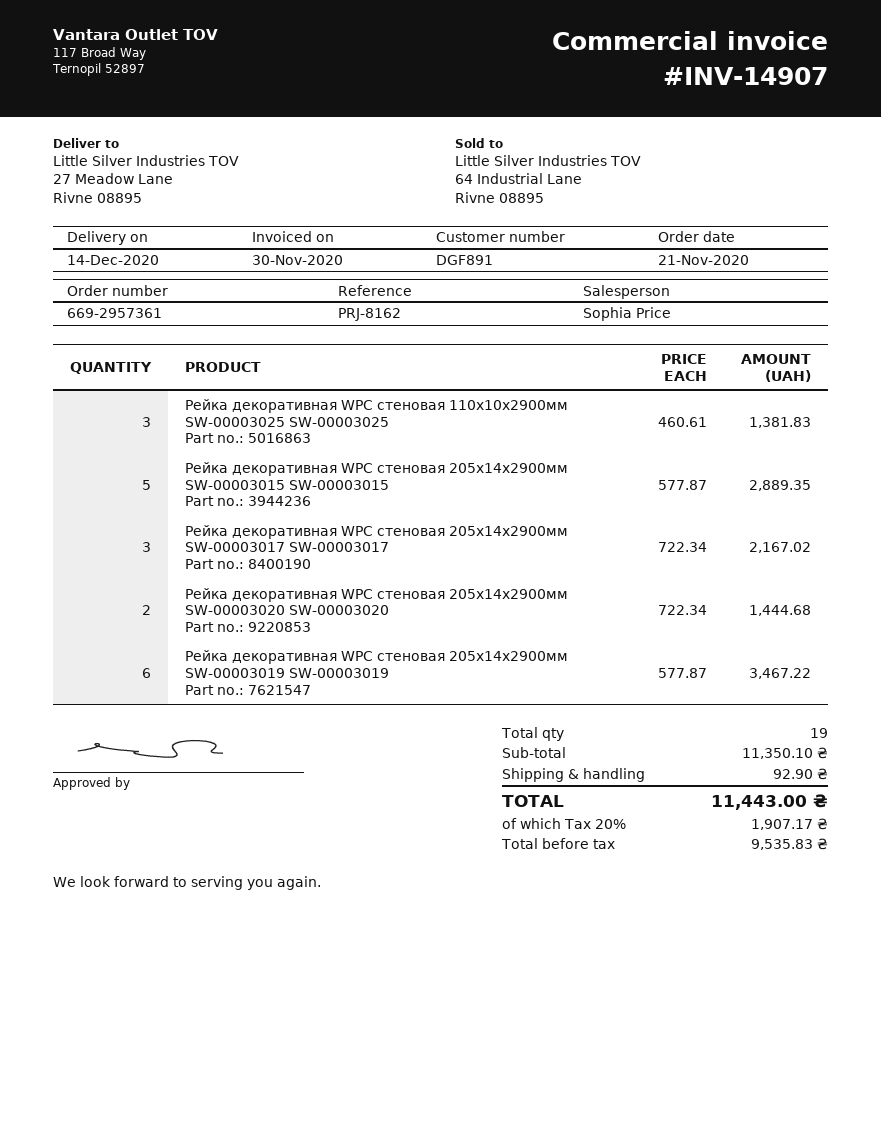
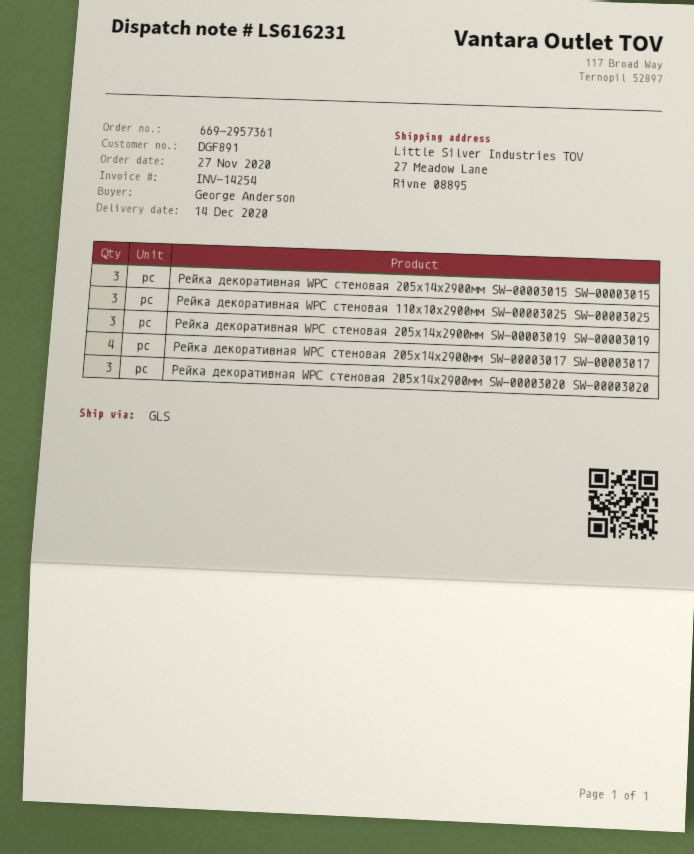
order date: 2020-11-21 -> 2020-11-27
invoice number: INV-14907 -> INV-14254
Рейка декоративная WPC стеновая 205х14х2900мм SW-00003015 SW-00003015: 5 -> 3
Рейка декоративная WPC стеновая 205х14х2900мм SW-00003017 SW-00003017: 3 -> 4
Рейка декоративная WPC стеновая 205х14х2900мм SW-00003020 SW-00003020: 2 -> 3
Рейка декоративная WPC стеновая 205х14х2900мм SW-00003019 SW-00003019: 6 -> 3

